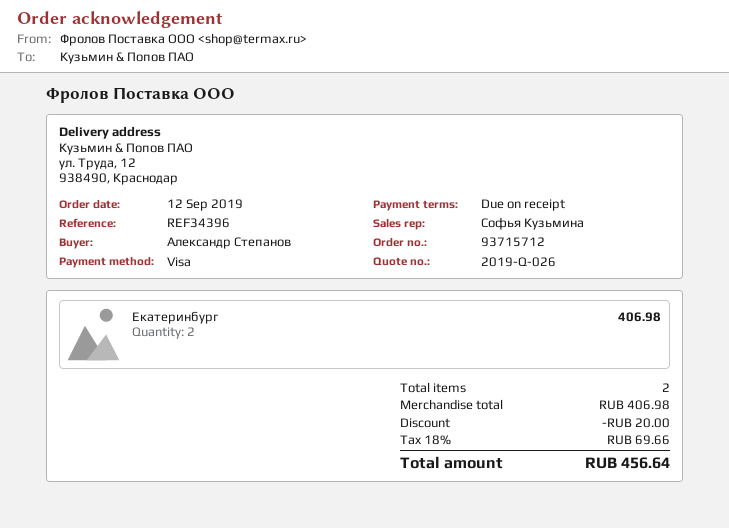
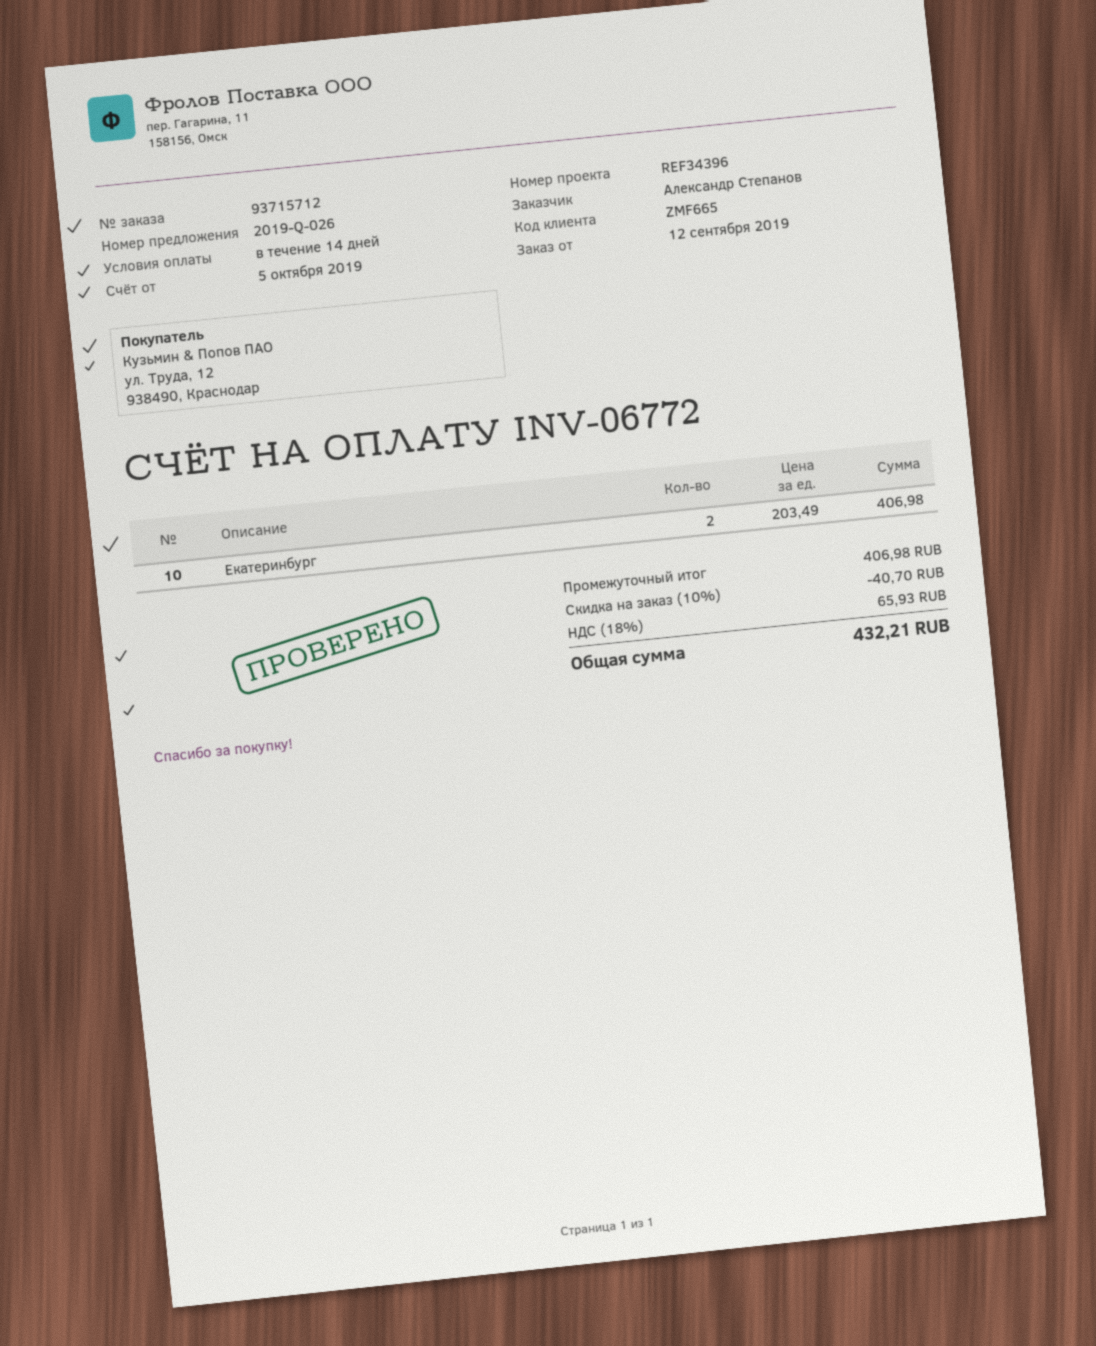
payment terms: on receipt -> 14 days
discount: 20.00 -> 40.70
tax: 18% = 69.66 -> 18% = 65.93
total: 456.64 -> 432.21

